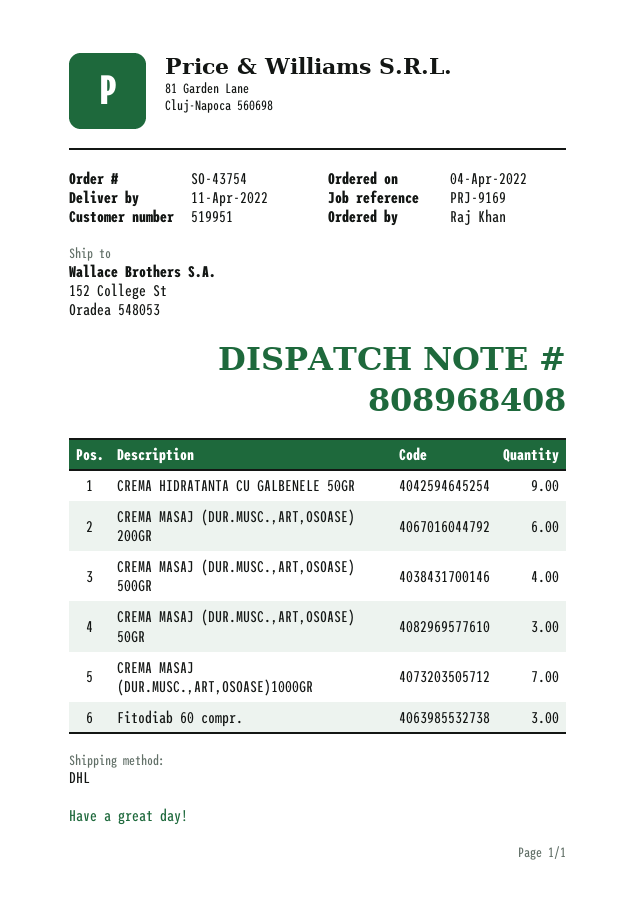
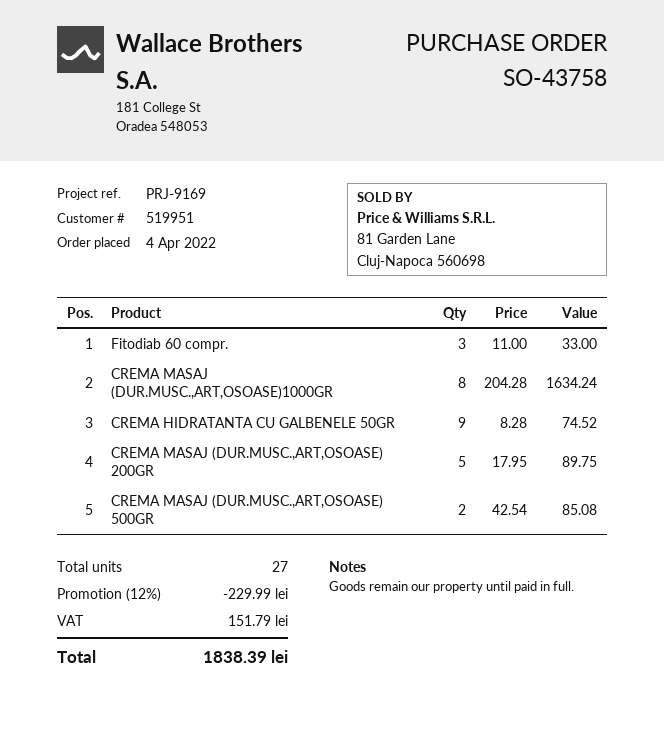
order number: SO-43754 -> SO-43758
CREMA MASAJ (DUR.MUSC.,ART,OSOASE) 200GR: 6 -> 5
CREMA MASAJ (DUR.MUSC.,ART,OSOASE) 500GR: 4 -> 2
CREMA MASAJ (DUR.MUSC.,ART,OSOASE) 50GR: 3 -> none
CREMA MASAJ (DUR.MUSC.,ART,OSOASE)1000GR: 7 -> 8

